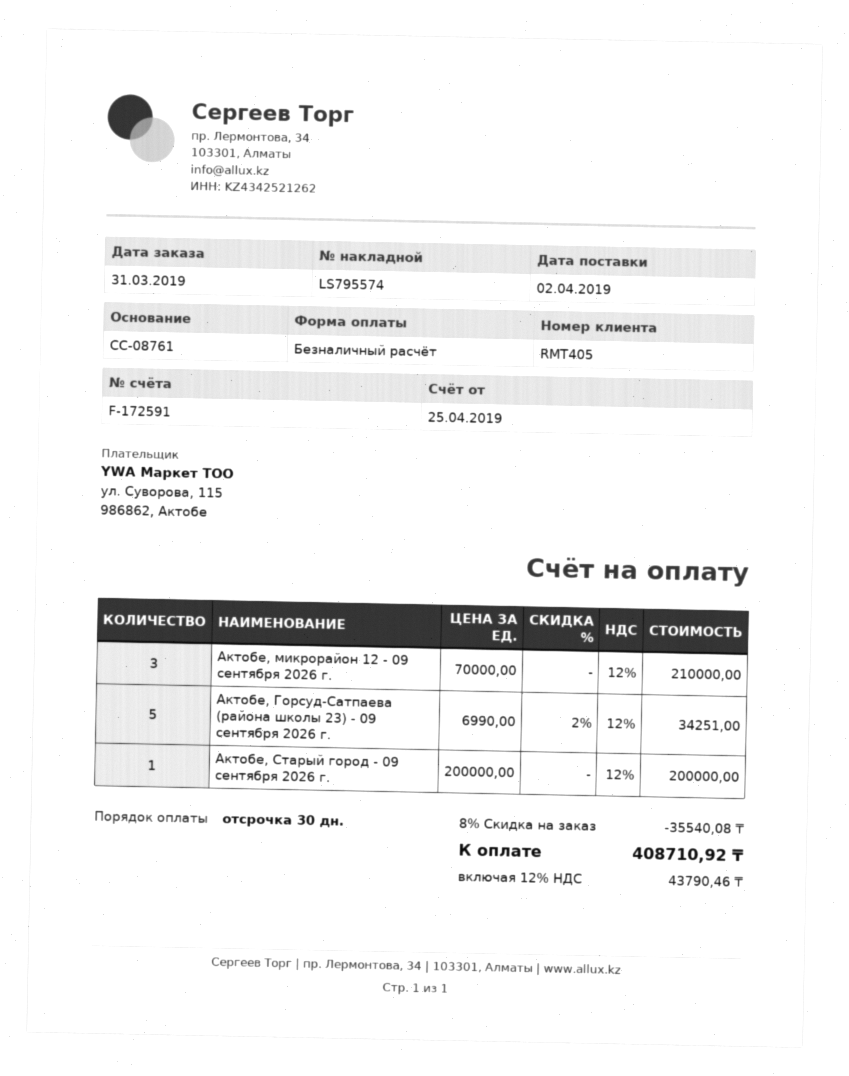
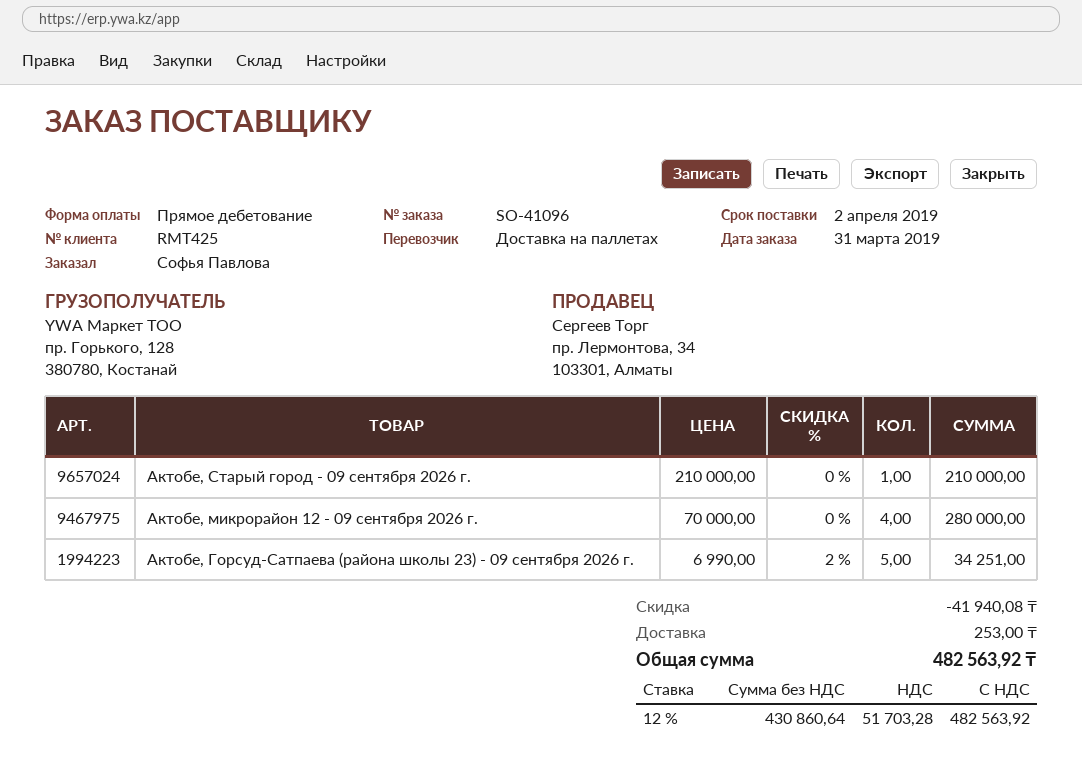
customer number: RMT405 -> RMT425
payment method: bank transfer -> direct debit
Актобе, микрорайон 12 - 09 сентября 2026 г.: 3 x 70000.00 = 210000.00 -> 4 x 70000.00 = 280000.00
Актобе, Старый город - 09 сентября 2026 г.: 1 x 200000.00 = 200000.00 -> 1 x 210000.00 = 210000.00
discount: 35540.08 -> 41940.08
shipping: none -> 253.00
tax: 12% = 43790.46 -> 12% = 51703.28
total: 408710.92 -> 482563.92

